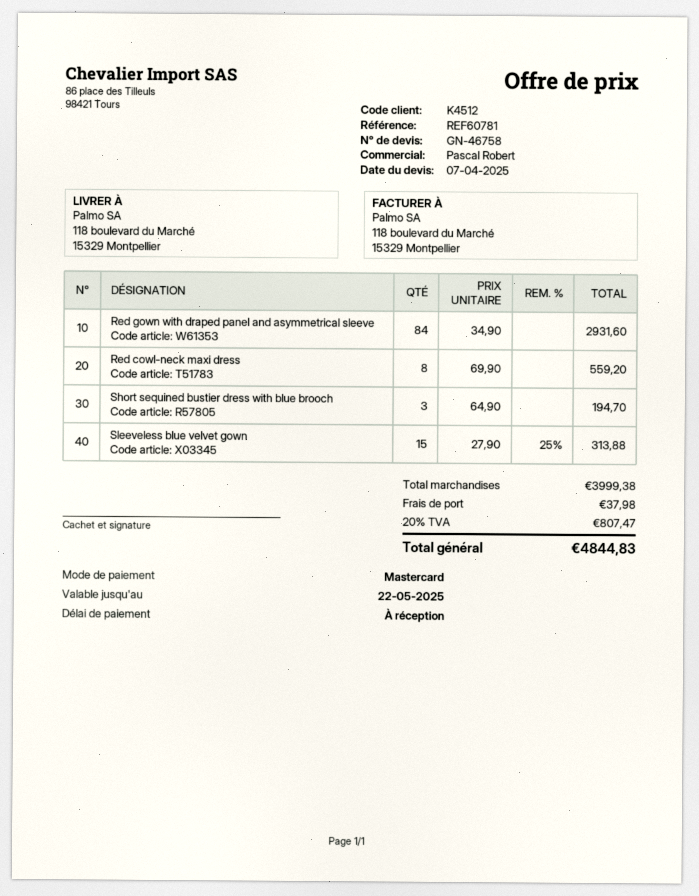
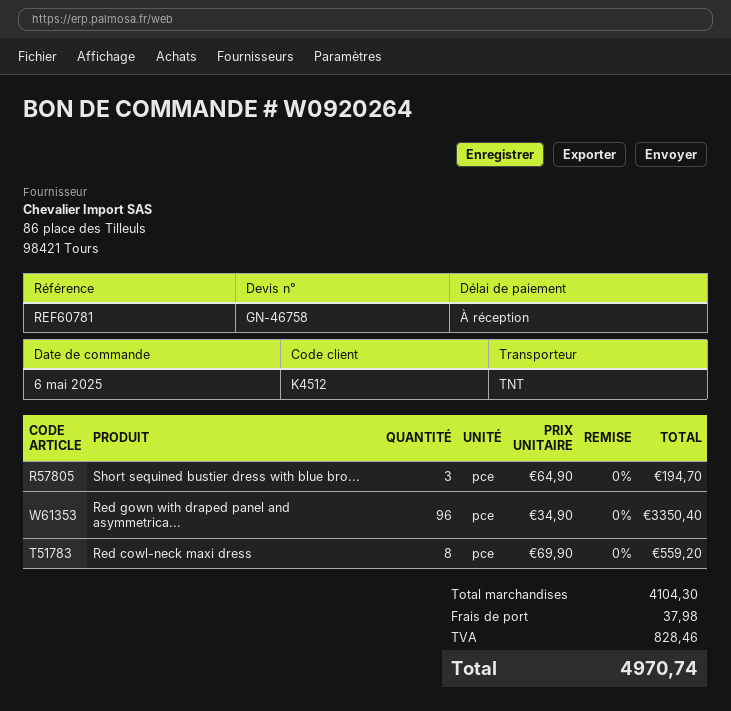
Red gown with draped panel and asymmetrical sleeve: 84 x 34.90 = 2931.60 -> 96 x 34.90 = 3350.40
Sleeveless blue velvet gown: 15 x 27.90 - 25% = 313.88 -> none
subtotal: 3999.38 -> 4104.30
tax: 807.47 -> 828.46
total: 4844.83 -> 4970.74

